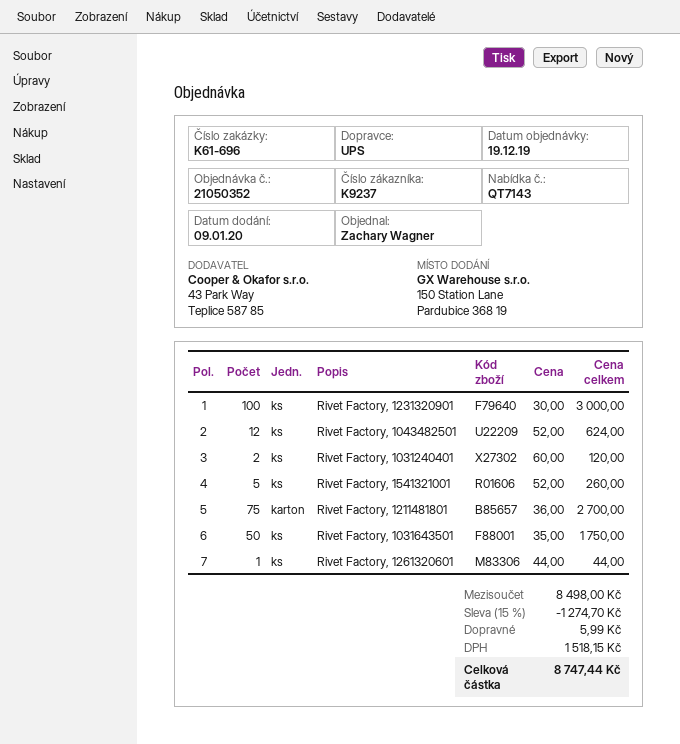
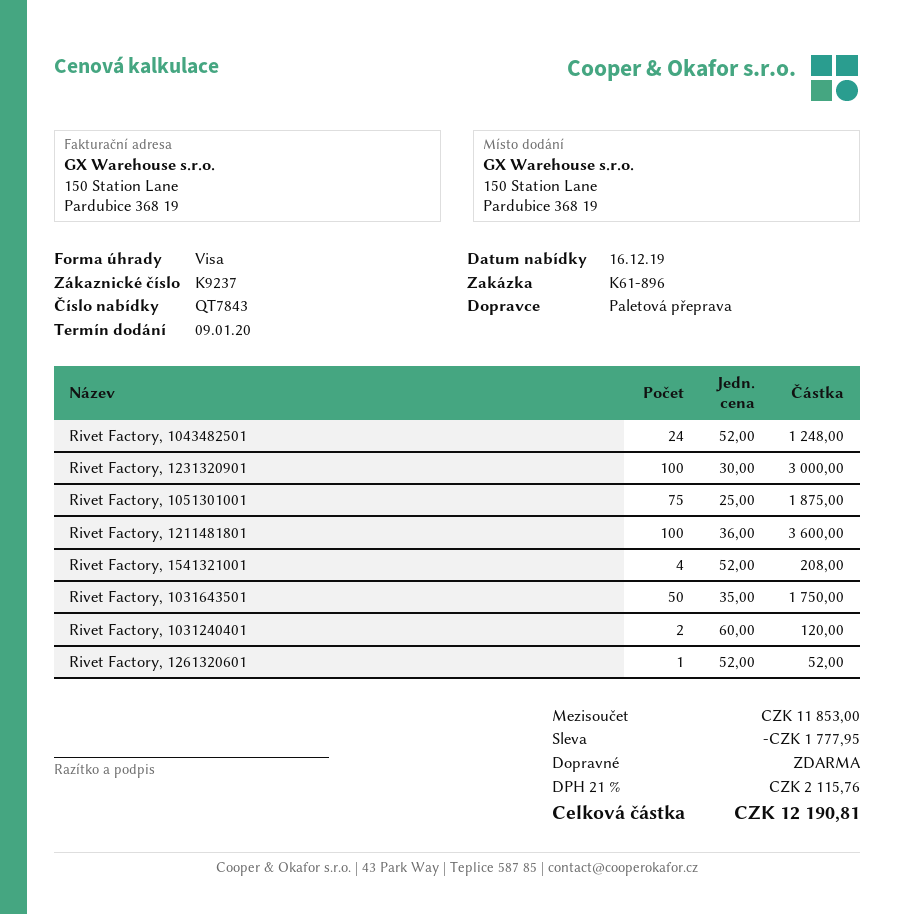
quote number: QT7143 -> QT7843
reference: K61-696 -> K61-896
shipping method: UPS -> pallet freight
Rivet Factory, 1043482501: 12 x 52.00 = 624.00 -> 24 x 52.00 = 1248.00
Rivet Factory, 1541321001: 5 x 52.00 = 260.00 -> 4 x 52.00 = 208.00
Rivet Factory, 1211481801: 75 x 36.00 = 2700.00 -> 100 x 36.00 = 3600.00
Rivet Factory, 1261320601: 1 x 44.00 = 44.00 -> 1 x 52.00 = 52.00
Rivet Factory, 1051301001: none -> 75 x 25.00 = 1875.00
subtotal: 8498.00 -> 11853.00
discount: 1274.70 -> 1777.95
shipping: 5.99 -> 0.00
tax: 1518.15 -> 2115.76
total: 8747.44 -> 12190.81

